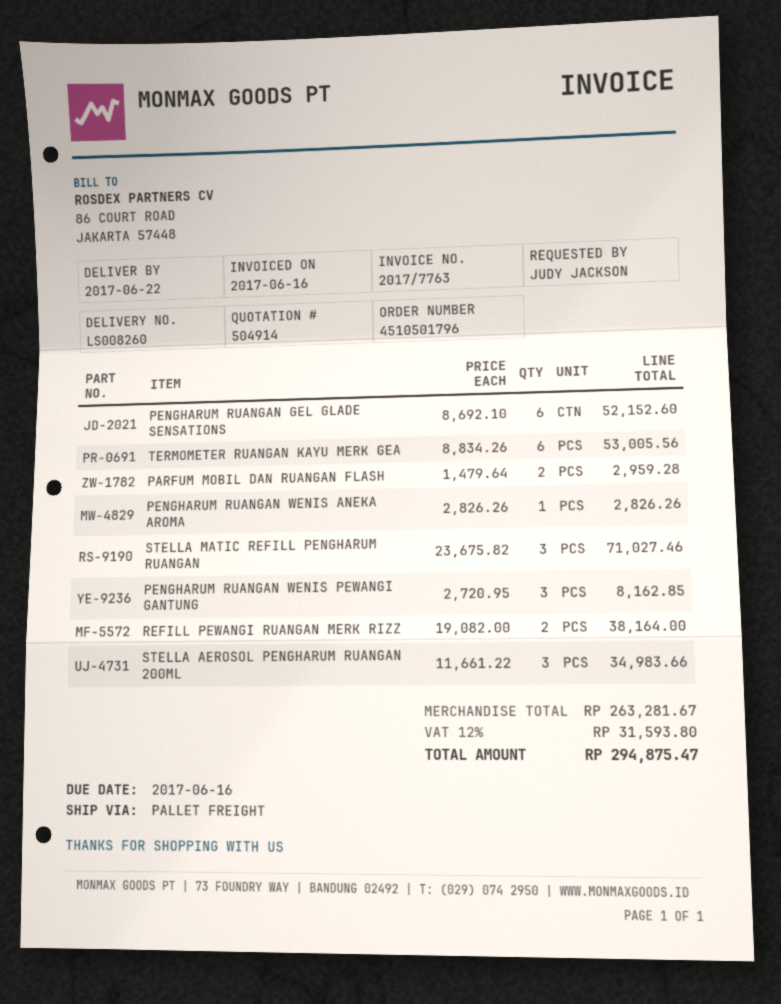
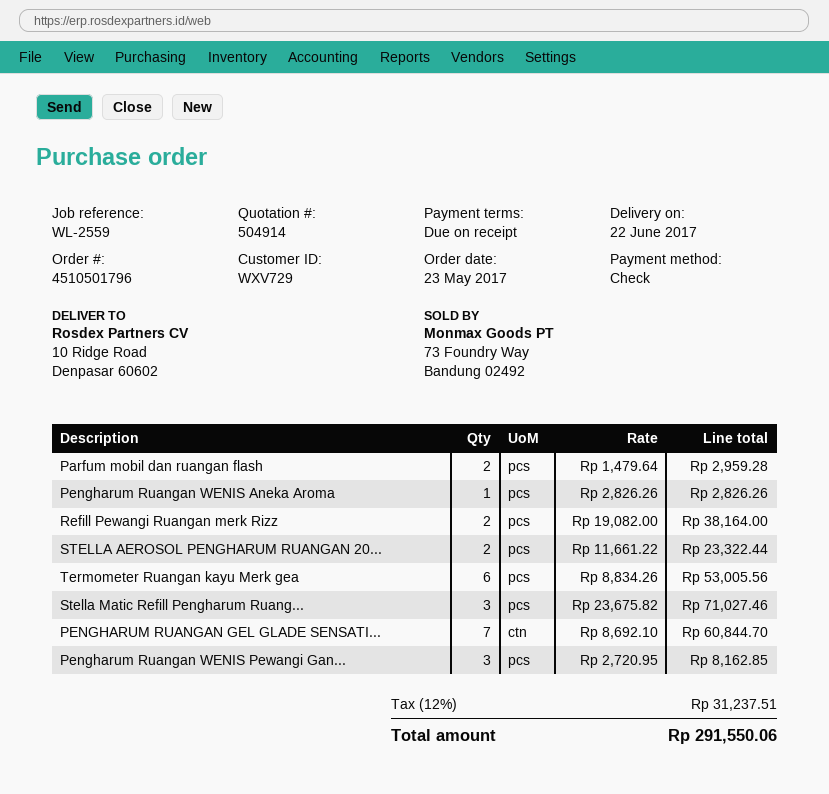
PENGHARUM RUANGAN GEL GLADE SENSATIONS: 6 x 8692.10 = 52152.60 -> 7 x 8692.10 = 60844.70
STELLA AEROSOL PENGHARUM RUANGAN 200ML: 3 x 11661.22 = 34983.66 -> 2 x 11661.22 = 23322.44
tax: 12% = 31593.80 -> 12% = 31237.51
total: 294875.47 -> 291550.06

